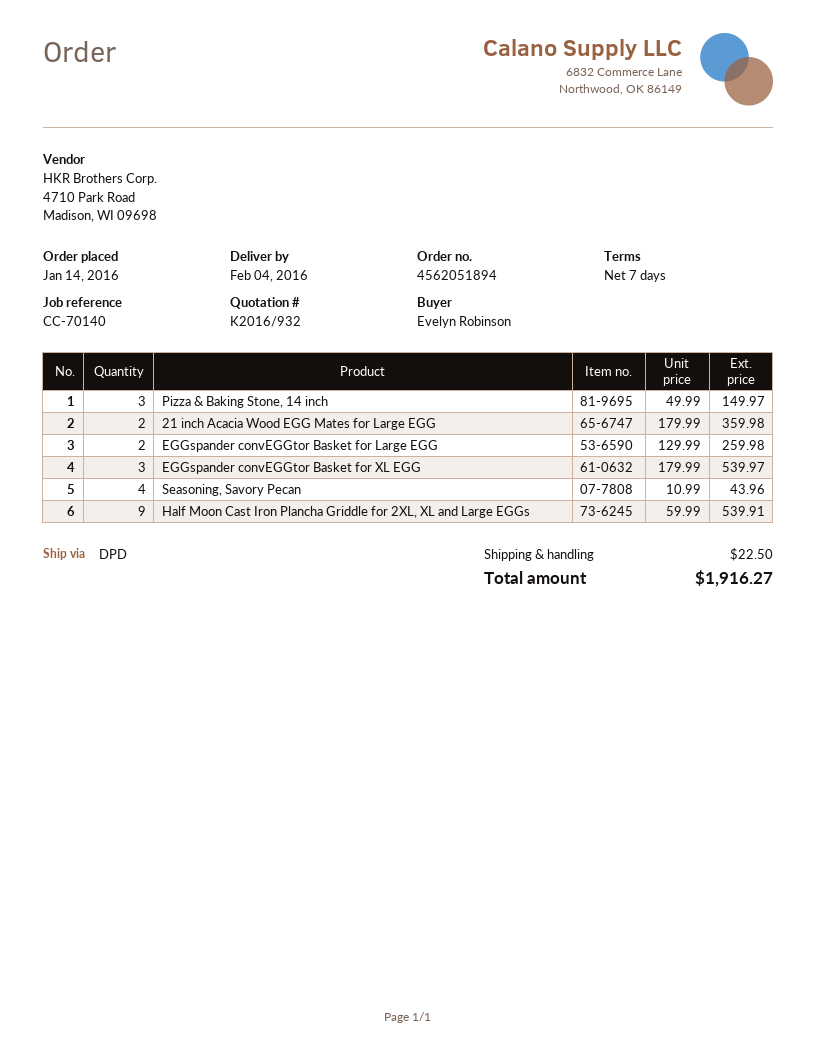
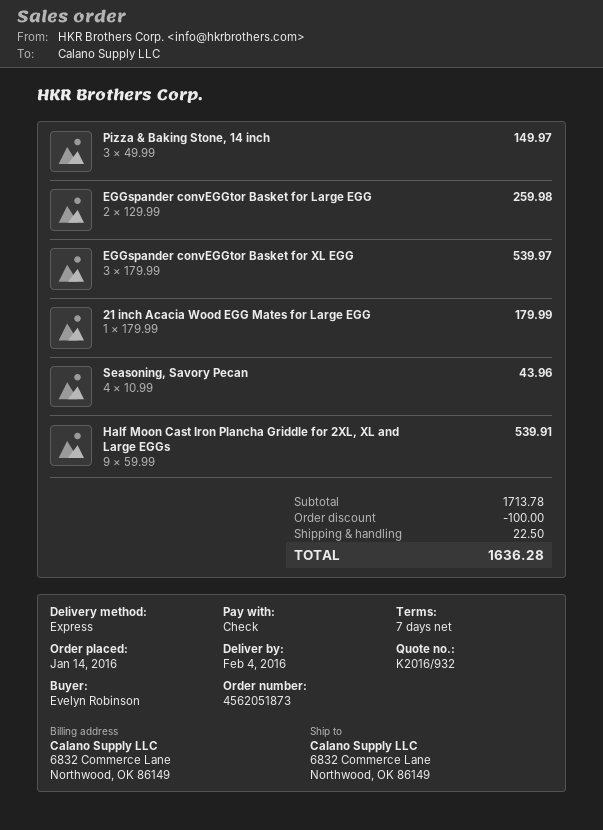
order number: 4562051894 -> 4562051873
shipping method: DPD -> express
21 inch Acacia Wood EGG Mates for Large EGG: 2 x 179.99 = 359.98 -> 1 x 179.99 = 179.99
discount: none -> 100.00
total: 1916.27 -> 1636.28

